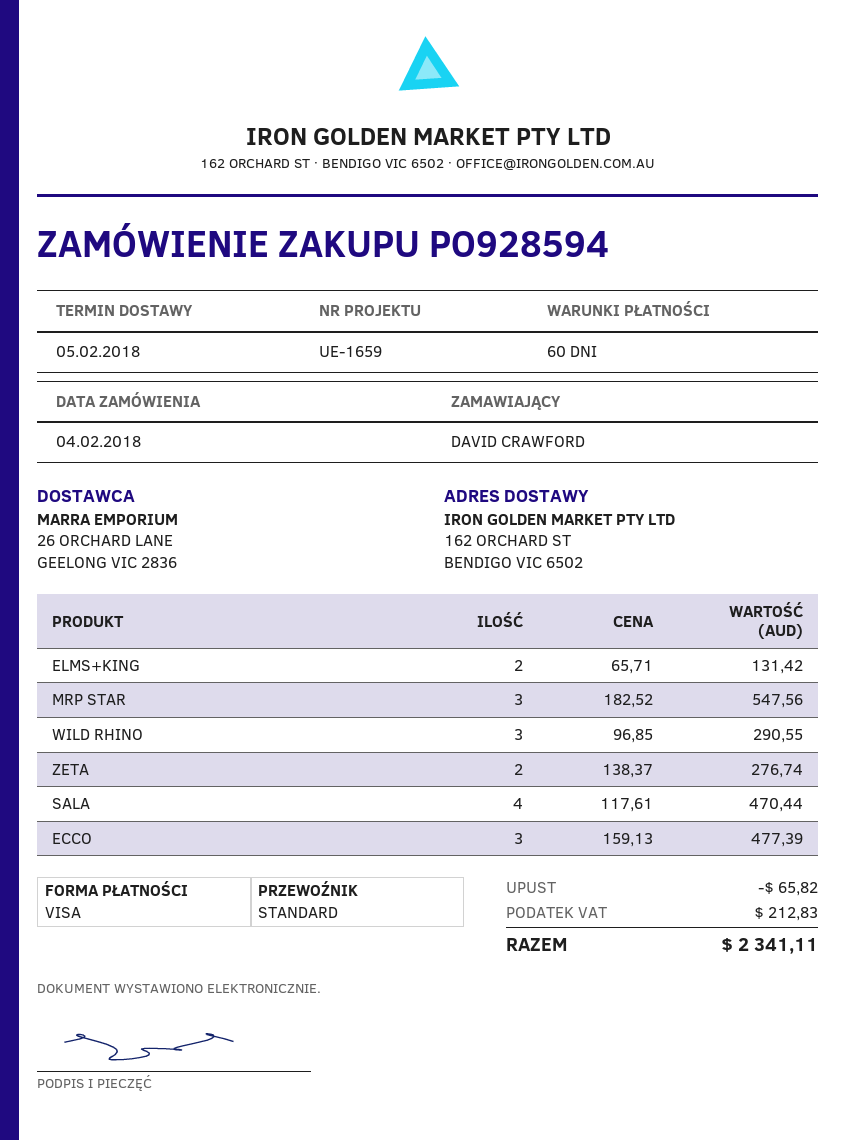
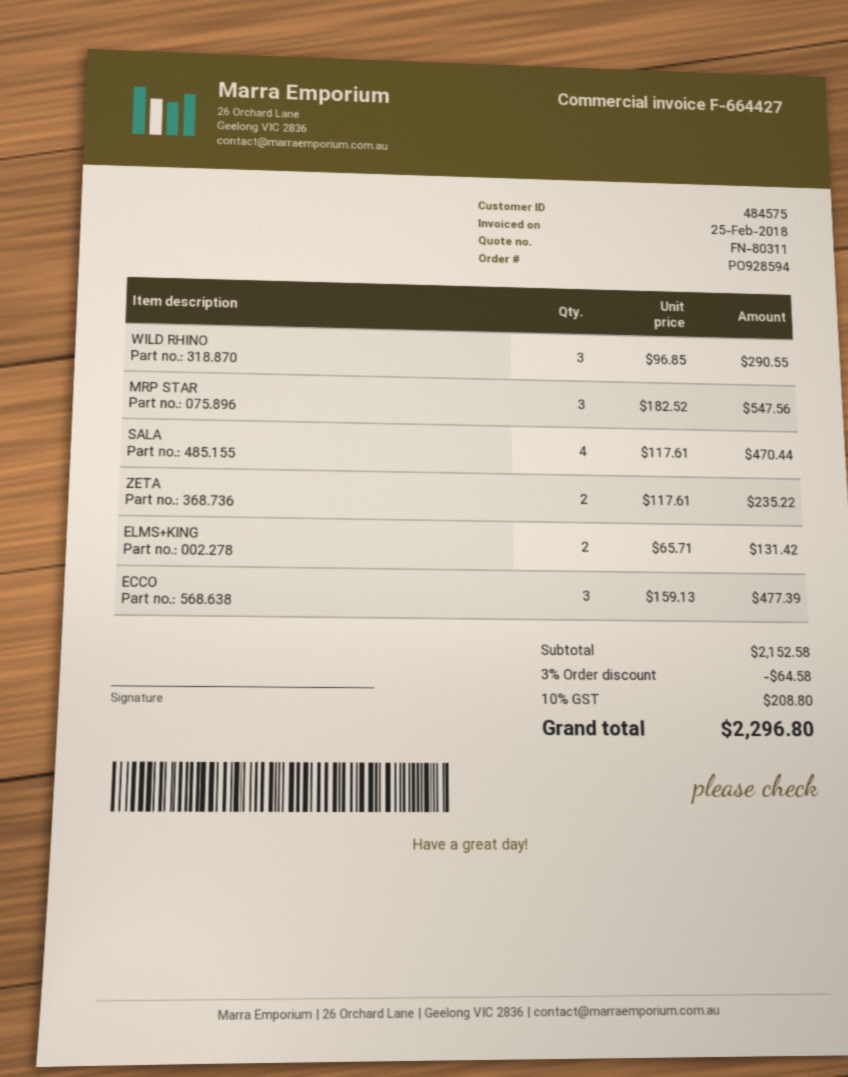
ZETA: 2 x 138.37 = 276.74 -> 2 x 117.61 = 235.22
discount: 65.82 -> 64.58
tax: 212.83 -> 208.80
total: 2341.11 -> 2296.80

